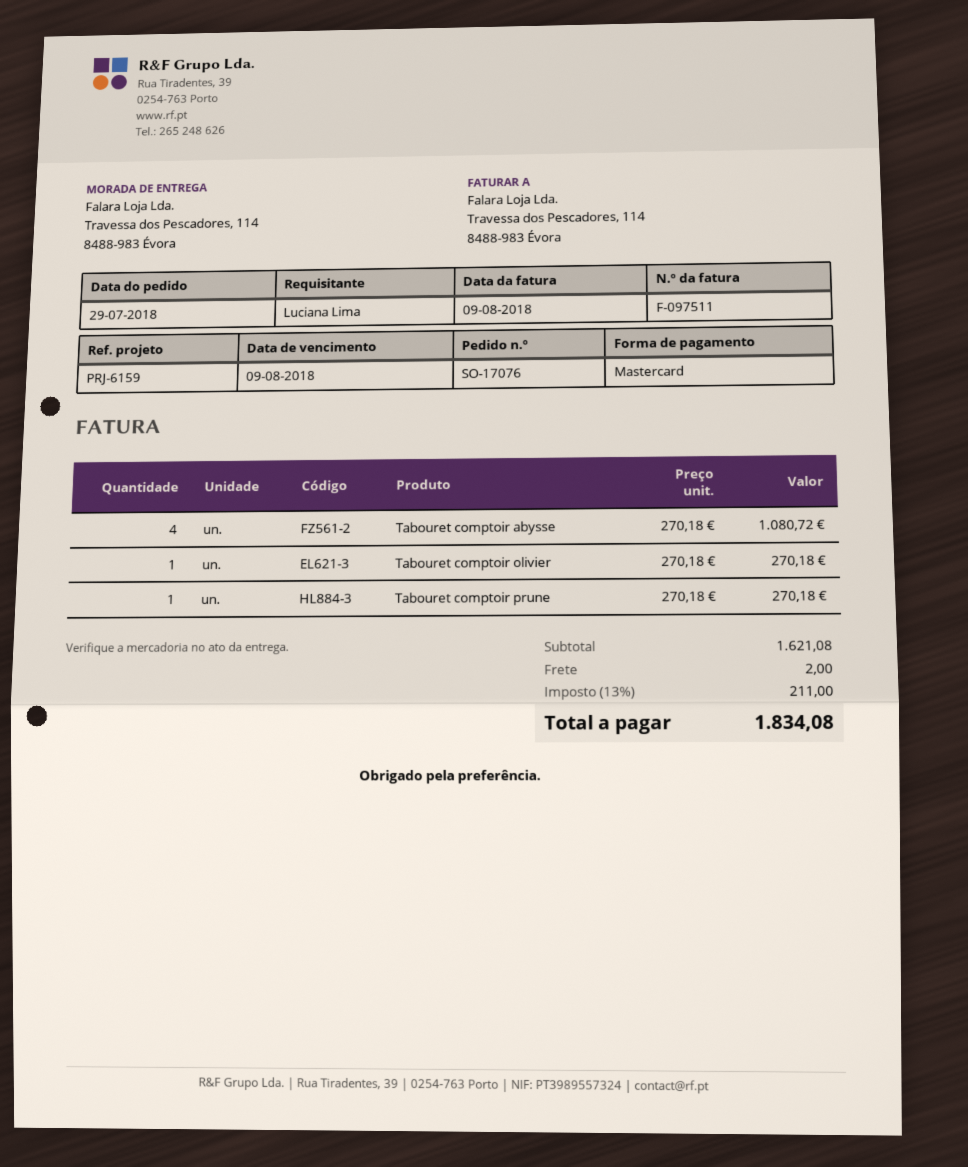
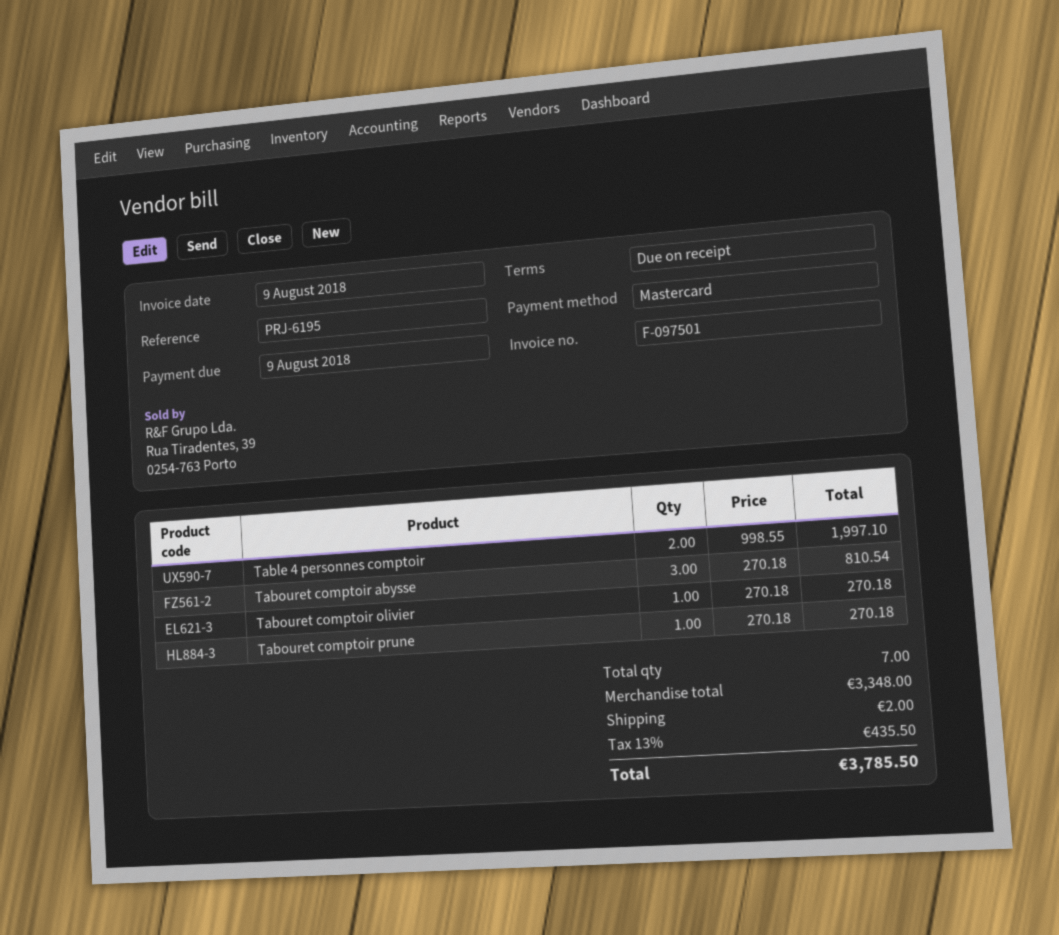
invoice number: F-097511 -> F-097501
reference: PRJ-6159 -> PRJ-6195
Tabouret comptoir abysse: 4 x 270.18 = 1080.72 -> 3 x 270.18 = 810.54
Table 4 personnes comptoir: none -> 2 x 998.55 = 1997.10
subtotal: 1621.08 -> 3348.00
tax: 13% = 211.00 -> 13% = 435.50
total: 1834.08 -> 3785.50

